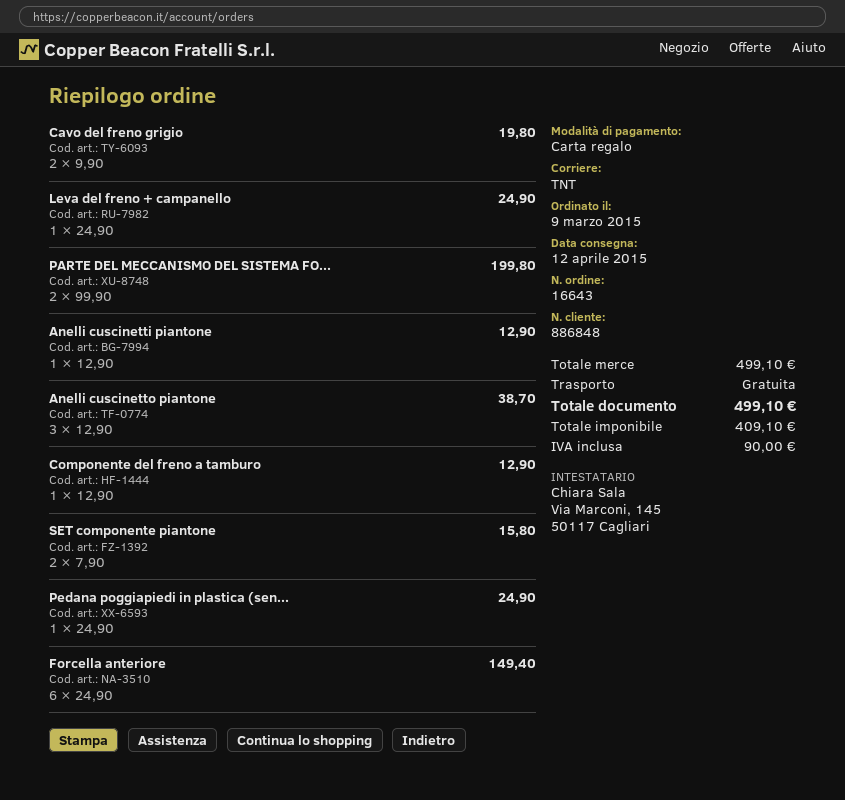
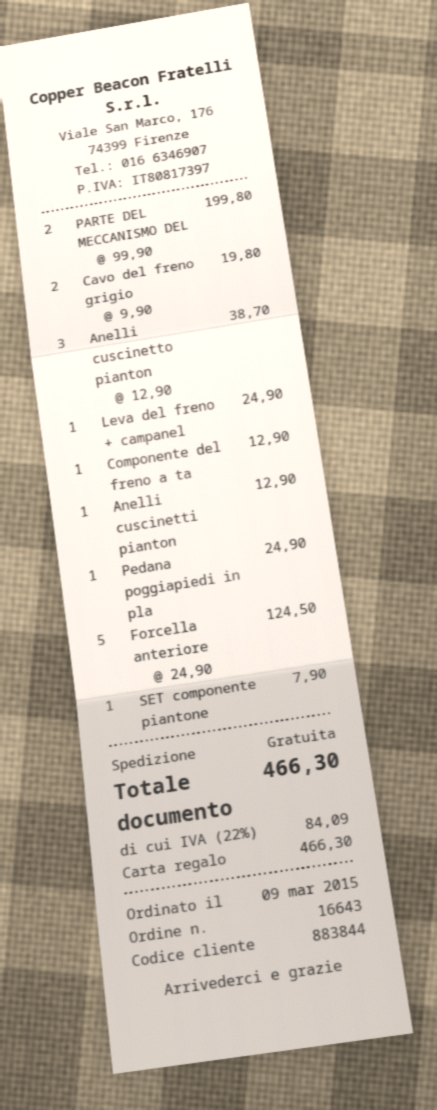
customer number: 886848 -> 883844
SET componente piantone: 2 x 7.90 = 15.80 -> 1 x 7.90 = 7.90
Forcella anteriore: 6 x 24.90 = 149.40 -> 5 x 24.90 = 124.50
tax: 90.00 -> 84.09
total: 499.10 -> 466.30

